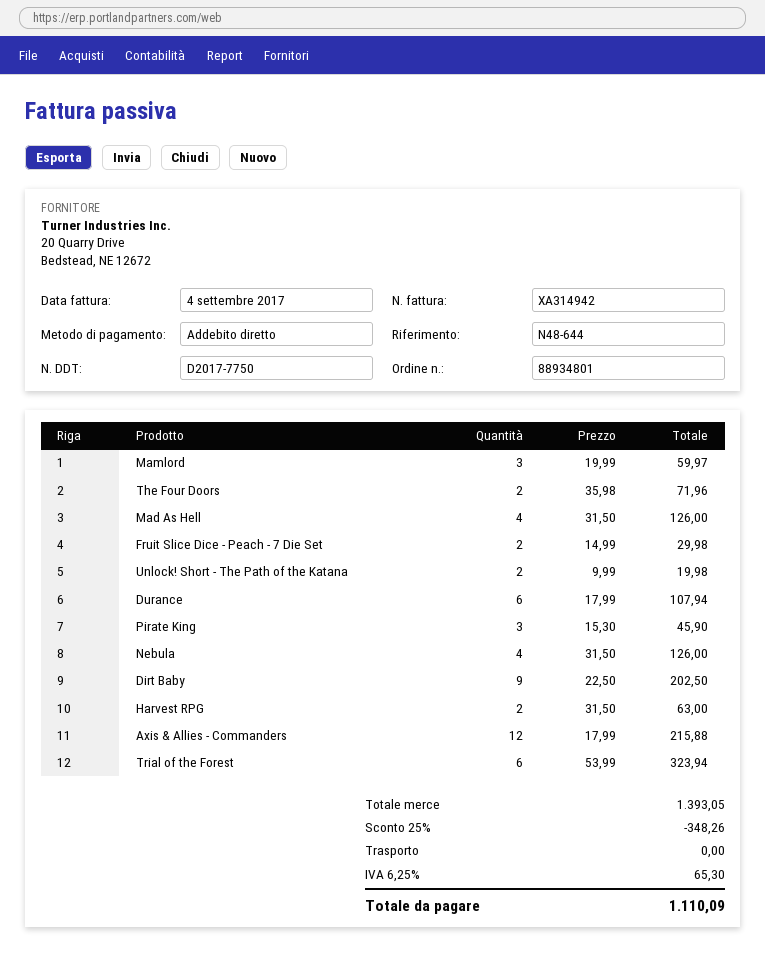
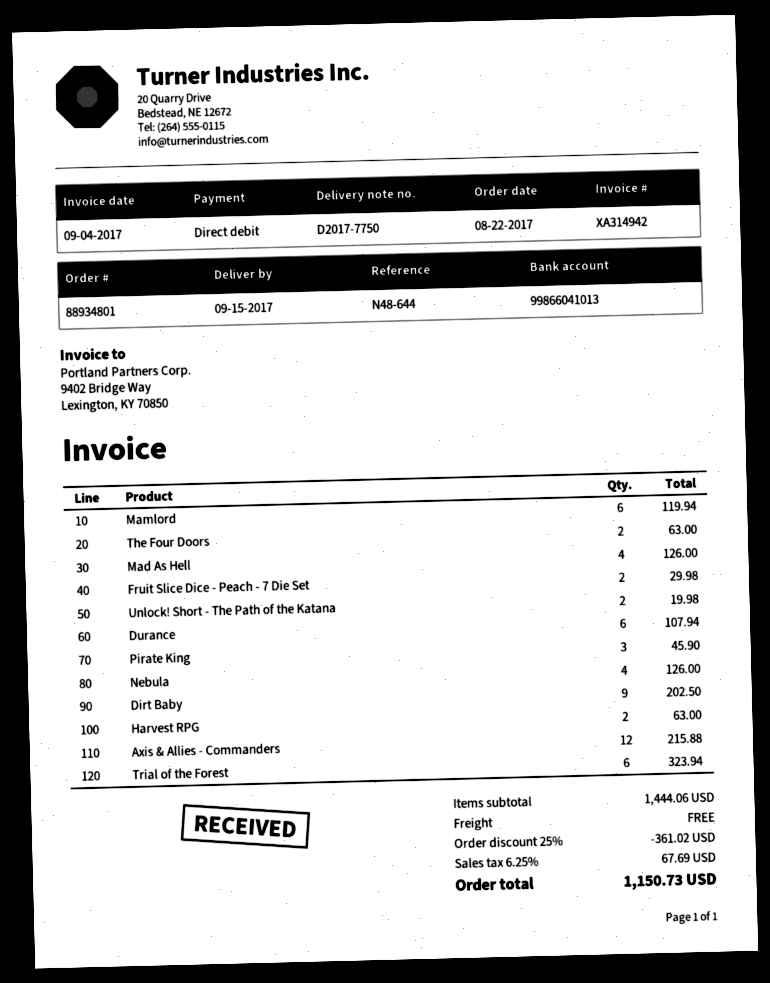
Mamlord: 3 for 59.97 -> 6 for 119.94
The Four Doors: 2 for 71.96 -> 2 for 63.00
subtotal: 1393.05 -> 1444.06
discount: 25% = 348.26 -> 25% = 361.02
tax: 6.25% = 65.30 -> 6.25% = 67.69
total: 1110.09 -> 1150.73

